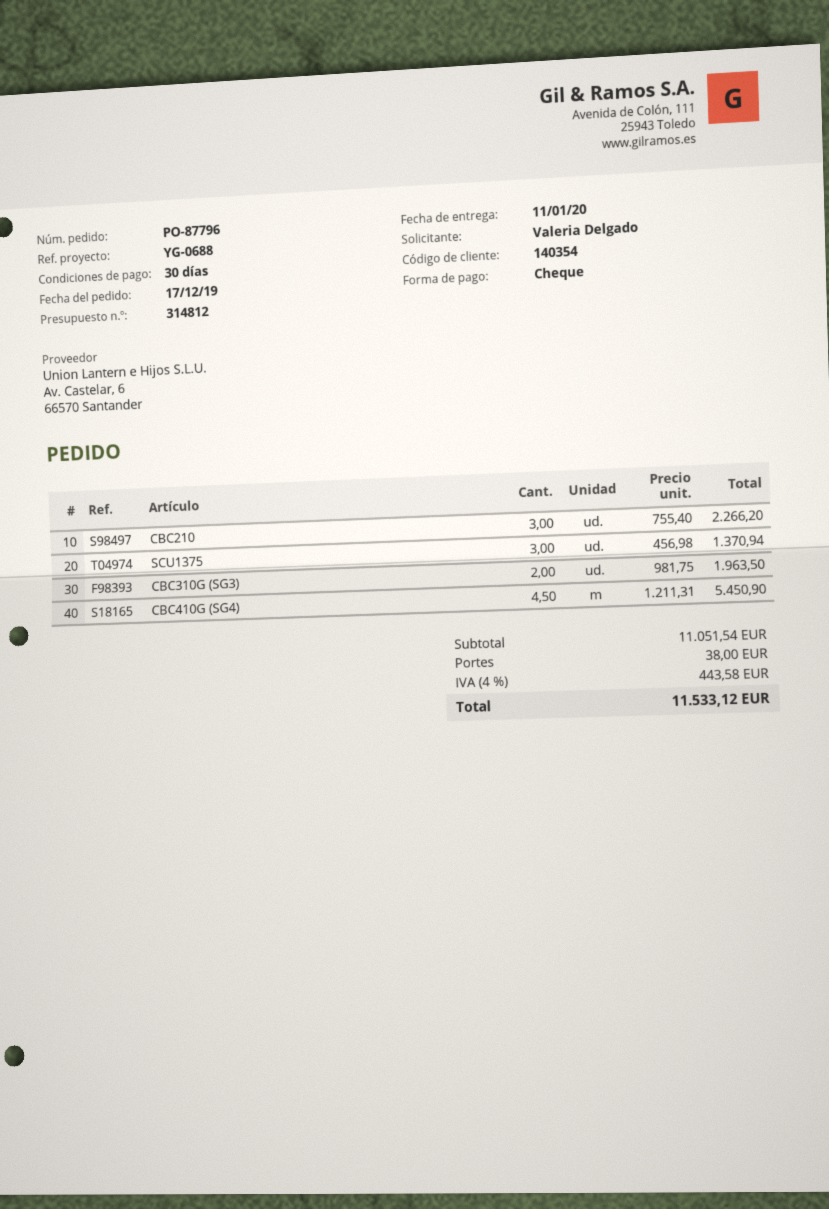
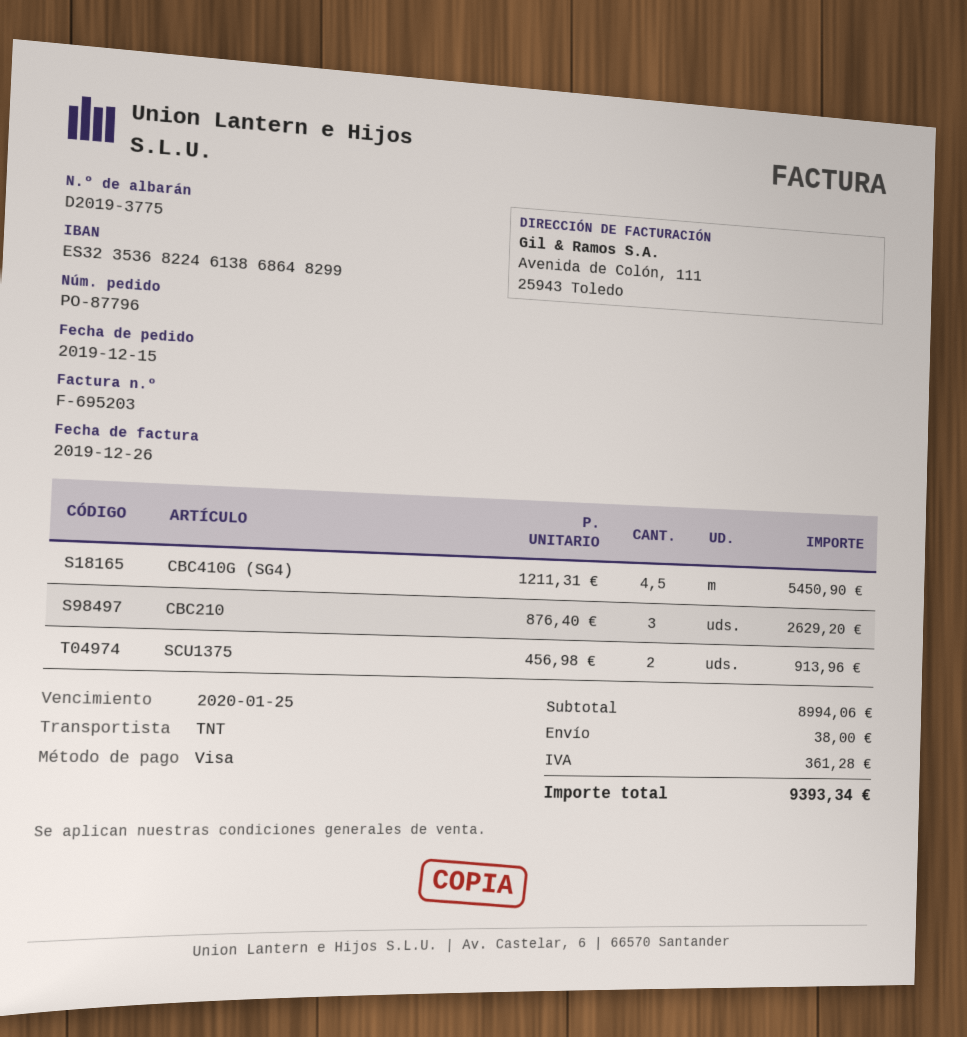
order date: 2019-12-17 -> 2019-12-15
payment method: cheque -> Visa
CBC210: 3 x 755.40 = 2266.20 -> 3 x 876.40 = 2629.20
SCU1375: 3 x 456.98 = 1370.94 -> 2 x 456.98 = 913.96
CBC310G (SG3): 2 x 981.75 = 1963.50 -> none
subtotal: 11051.54 -> 8994.06
tax: 443.58 -> 361.28
total: 11533.12 -> 9393.34

